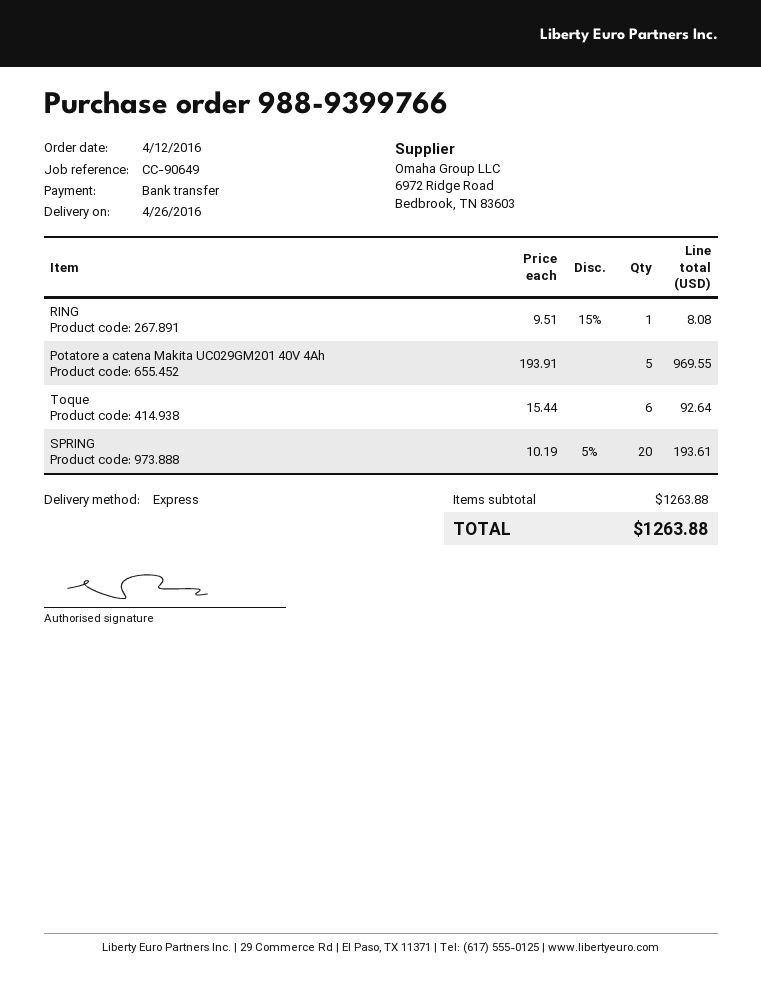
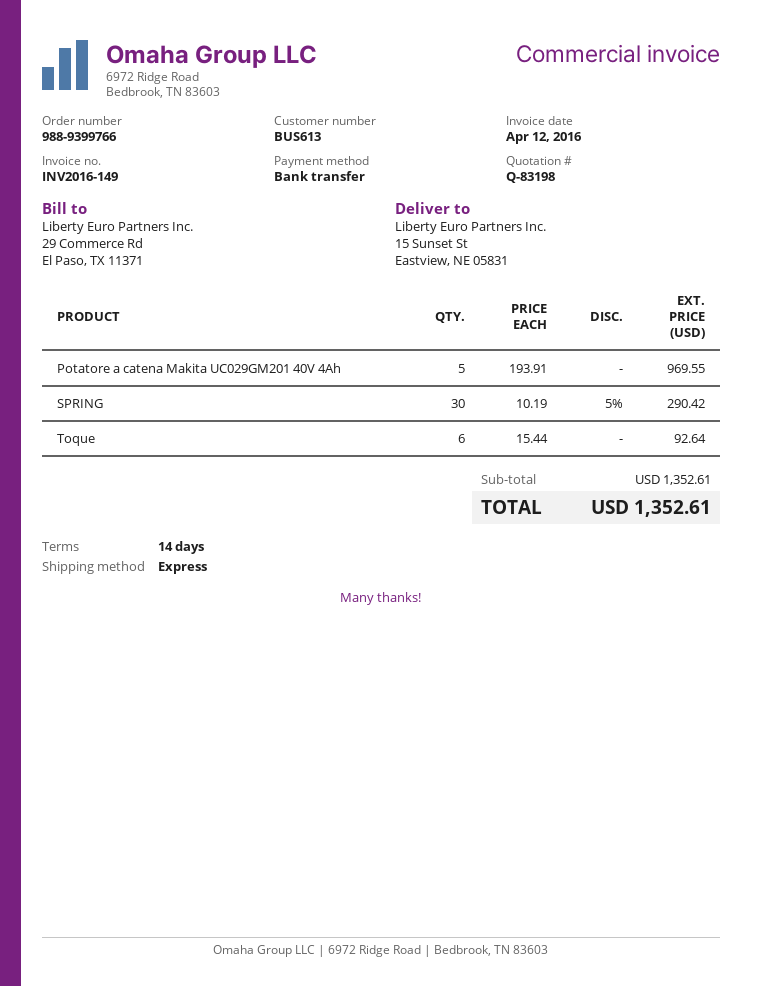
RING: 1 x 9.51 - 15% = 8.08 -> none
SPRING: 20 x 10.19 - 5% = 193.61 -> 30 x 10.19 - 5% = 290.42
subtotal: 1263.88 -> 1352.61
total: 1263.88 -> 1352.61

